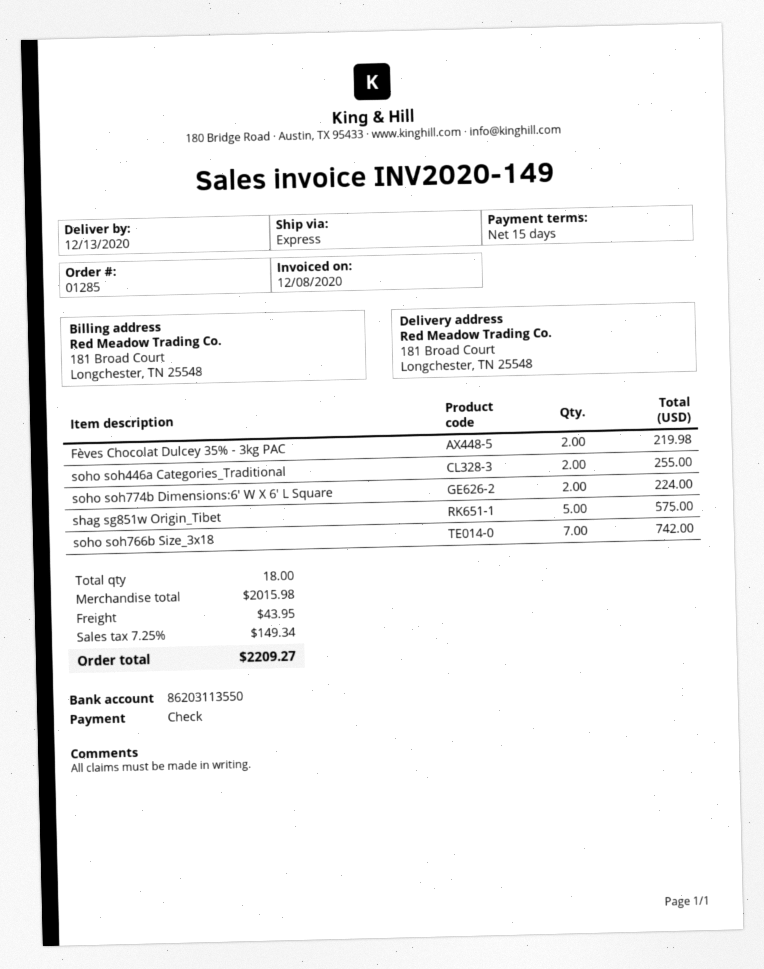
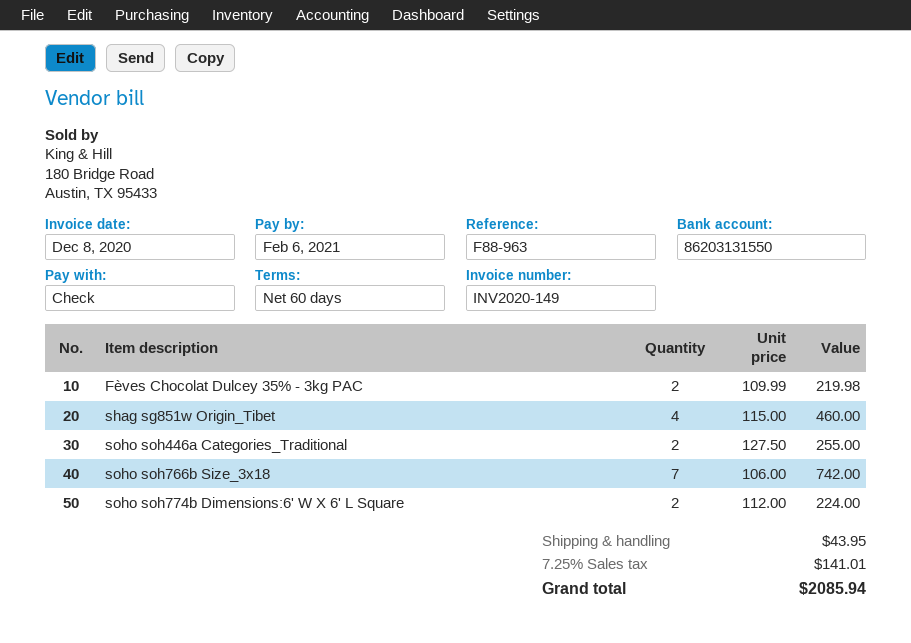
payment terms: 15 days -> 60 days
bank account: 86203113550 -> 86203131550
shag sg851w Origin_Tibet: 5 for 575.00 -> 4 for 460.00
tax: 7.25% = 149.34 -> 7.25% = 141.01
total: 2209.27 -> 2085.94

